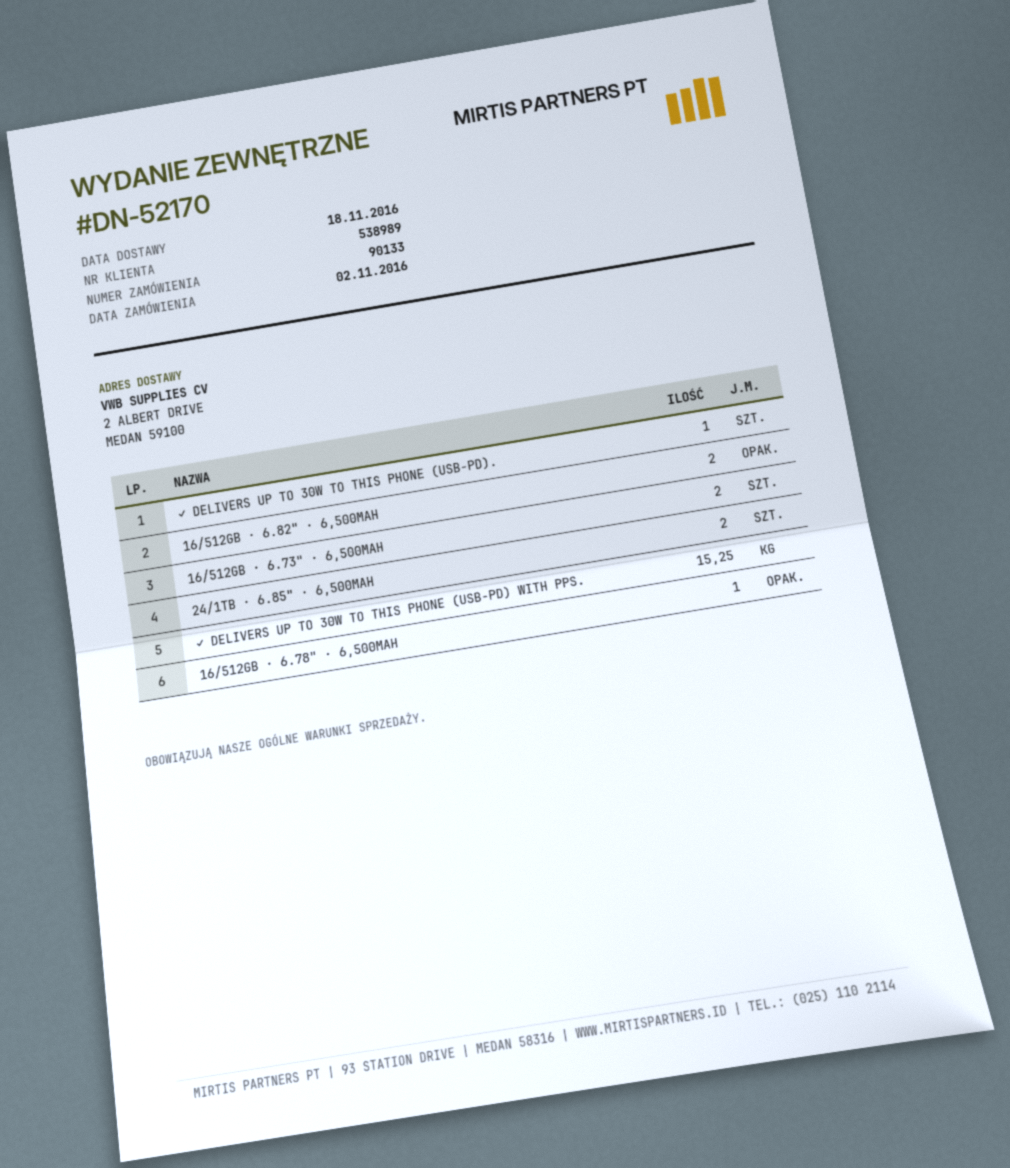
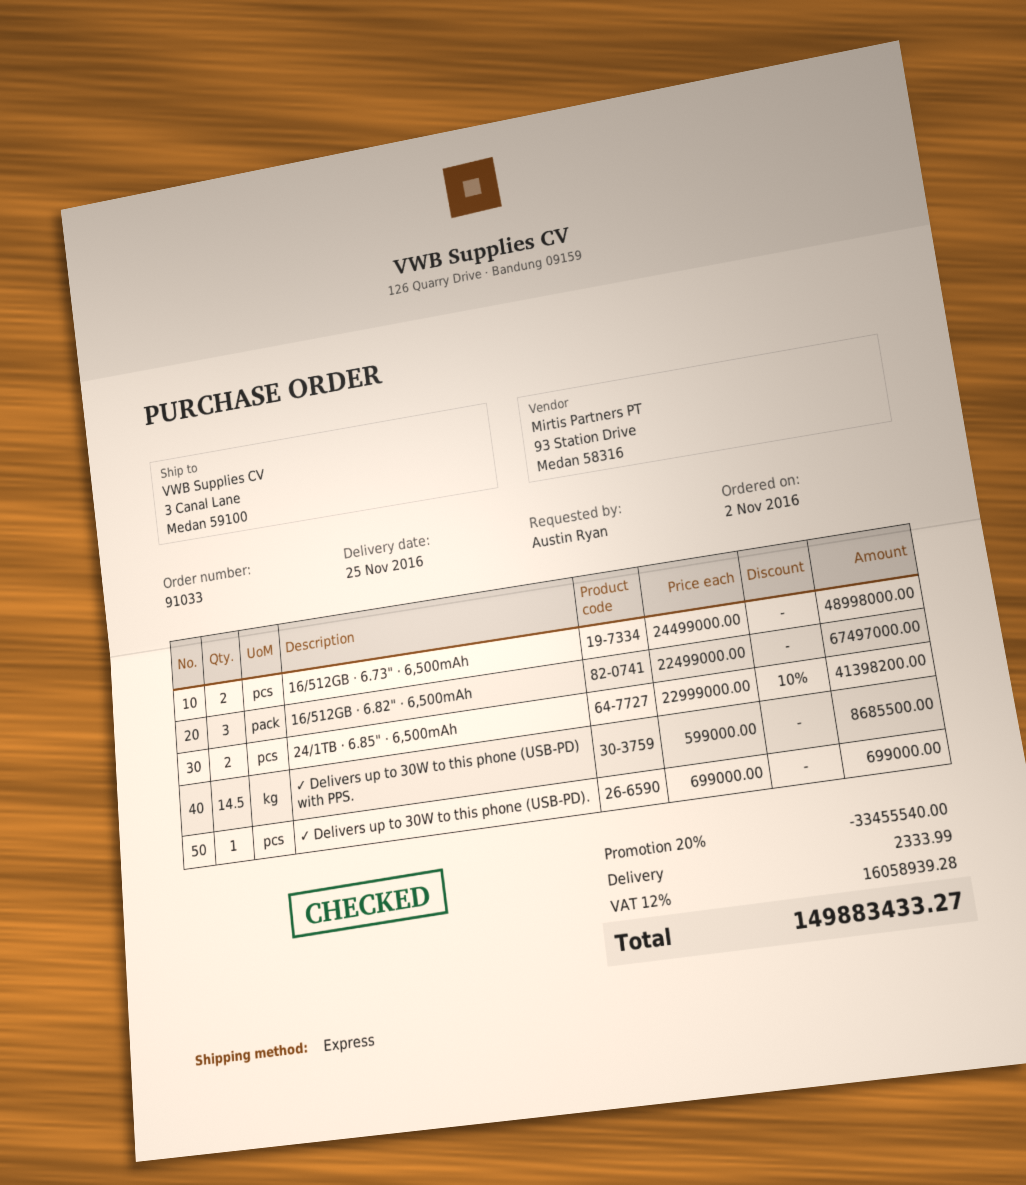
order number: 90133 -> 91033
delivery date: 2016-11-18 -> 2016-11-25
ship to: 2 ALBERT DRIVE, MEDAN 59100 -> 3 Canal Lane, Medan 59100
16/512GB · 6.82" · 6,500MAH: 2 -> 3
✓ DELIVERS UP TO 30W TO THIS PHONE (USB-PD) WITH PPS.: 15.25 -> 14.5
16/512GB · 6.78" · 6,500MAH: 1 -> none

